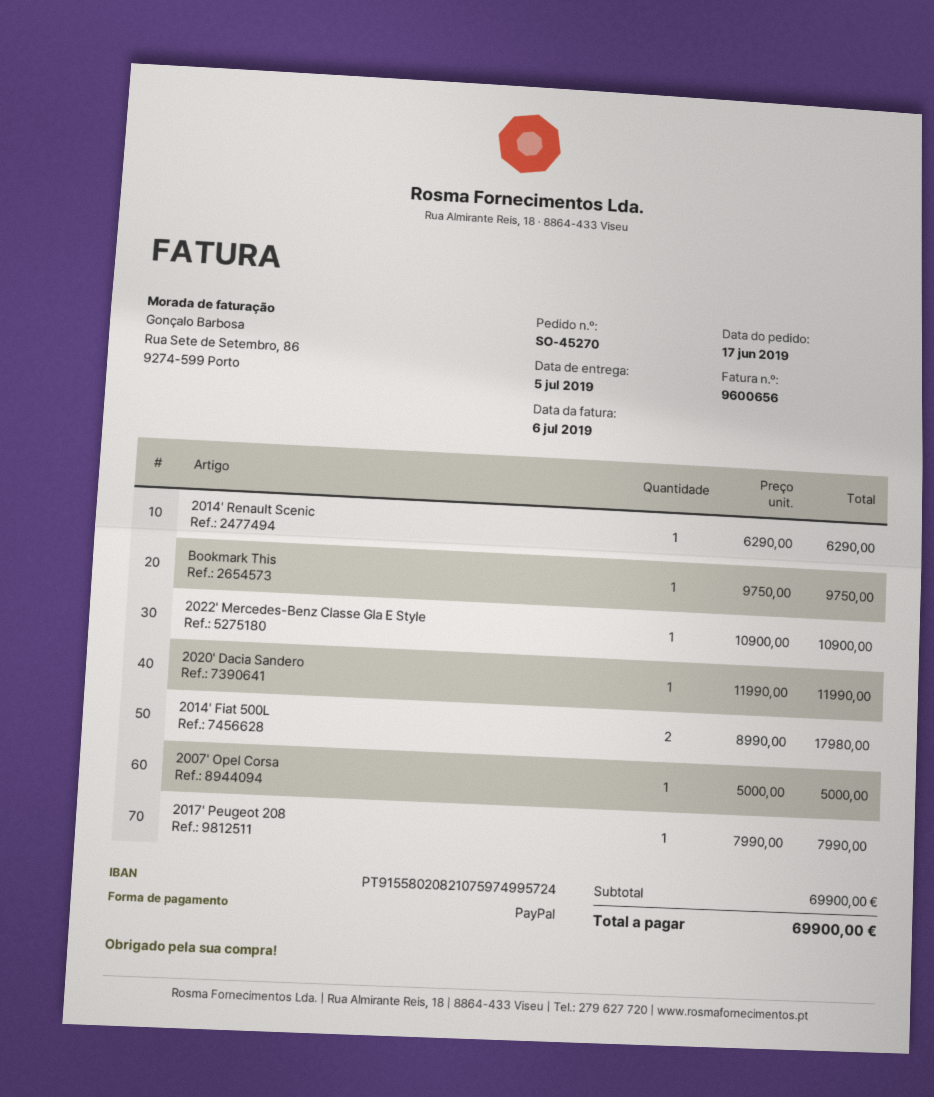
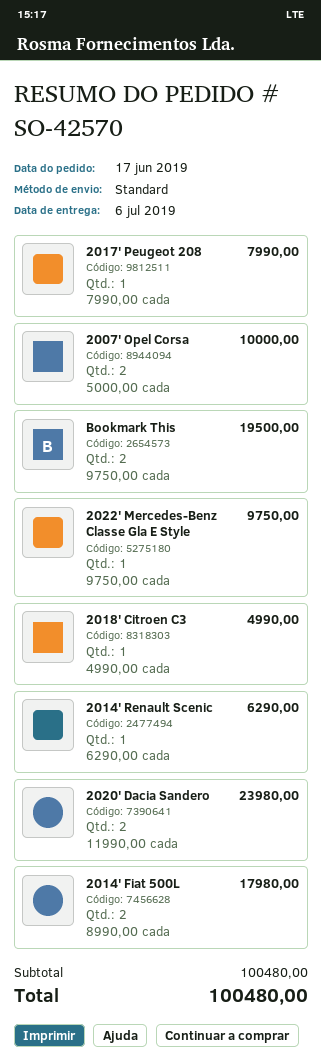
order number: SO-45270 -> SO-42570
delivery date: 2019-07-05 -> 2019-07-06
Bookmark This: 1 x 9750.00 = 9750.00 -> 2 x 9750.00 = 19500.00
2022' Mercedes-Benz Classe Gla E Style: 1 x 10900.00 = 10900.00 -> 1 x 9750.00 = 9750.00
2020' Dacia Sandero: 1 x 11990.00 = 11990.00 -> 2 x 11990.00 = 23980.00
2007' Opel Corsa: 1 x 5000.00 = 5000.00 -> 2 x 5000.00 = 10000.00
2018' Citroen C3: none -> 1 x 4990.00 = 4990.00
subtotal: 69900.00 -> 100480.00
total: 69900.00 -> 100480.00

